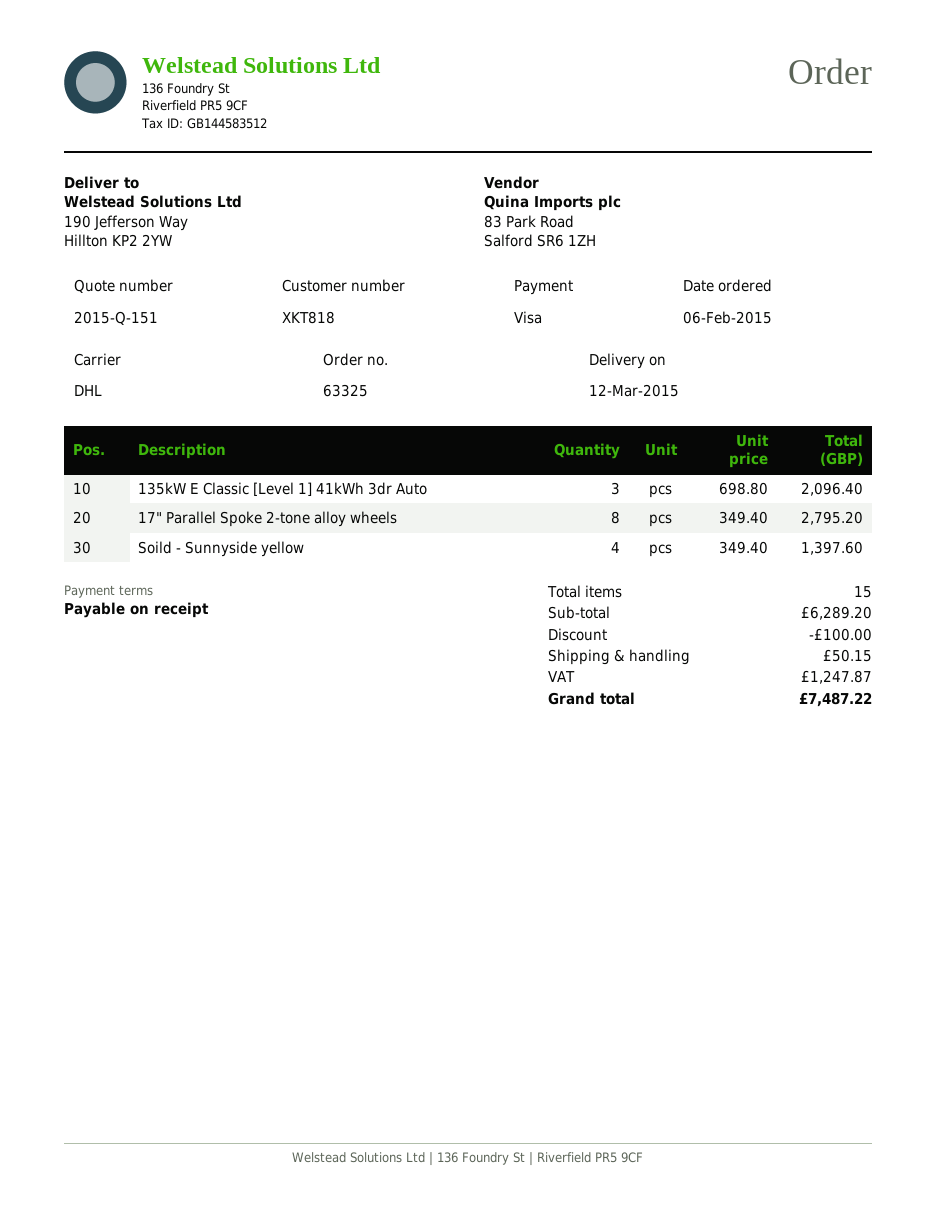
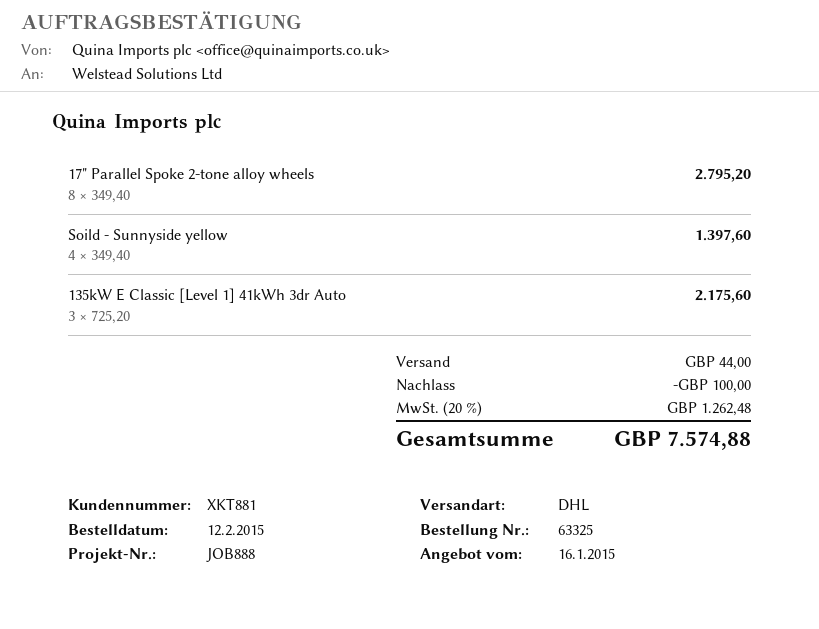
order date: 2015-02-06 -> 2015-02-12
customer number: XKT818 -> XKT881
135kW E Classic [Level 1] 41kWh 3dr Auto: 3 x 698.80 = 2096.40 -> 3 x 725.20 = 2175.60
shipping: 50.15 -> 44.00
tax: 1247.87 -> 1262.48
total: 7487.22 -> 7574.88

